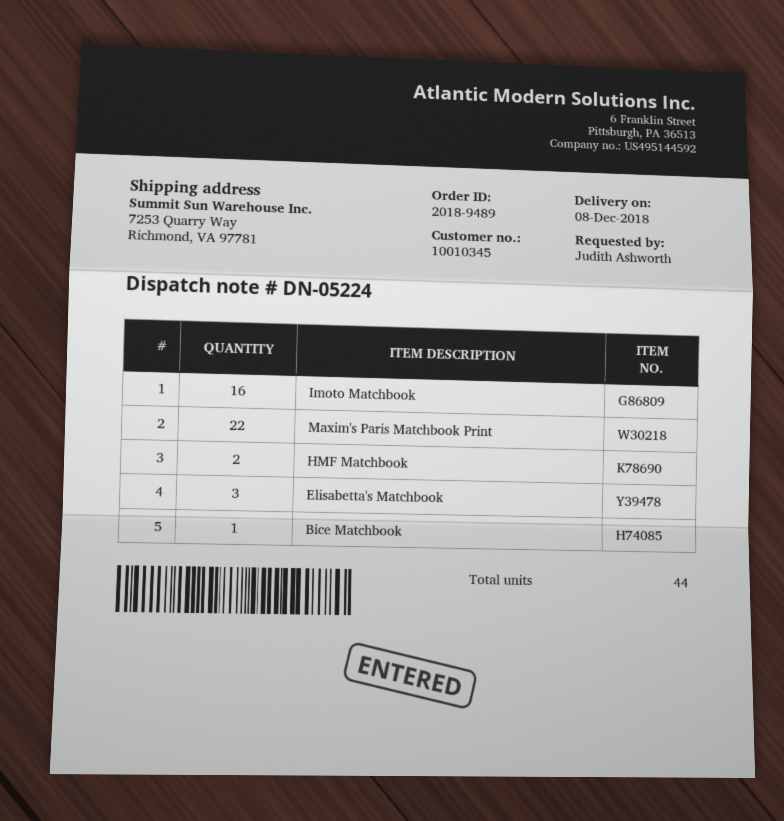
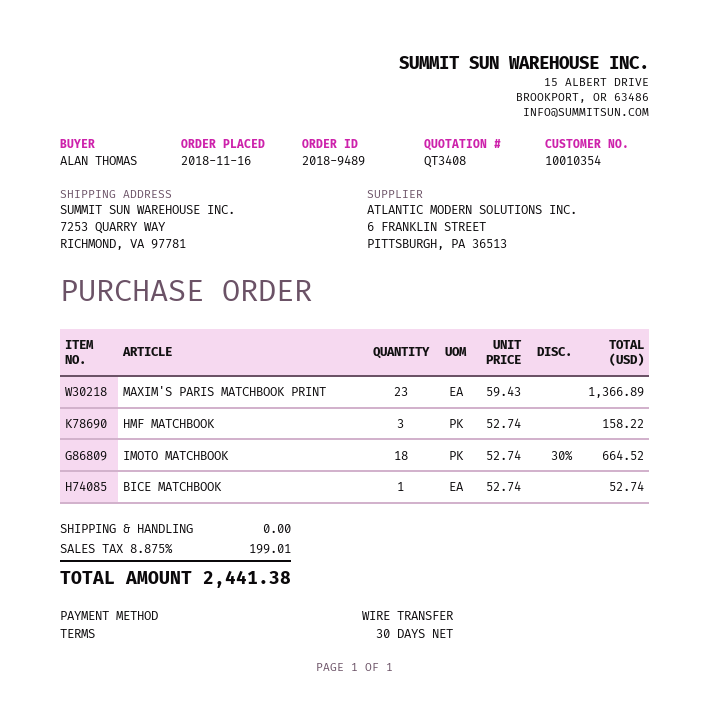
customer number: 10010345 -> 10010354
ordered by: Judith Ashworth -> ALAN THOMAS
Imoto Matchbook: 16 -> 18
Maxim's Paris Matchbook Print: 22 -> 23
HMF Matchbook: 2 -> 3
Elisabetta's Matchbook: 3 -> none

